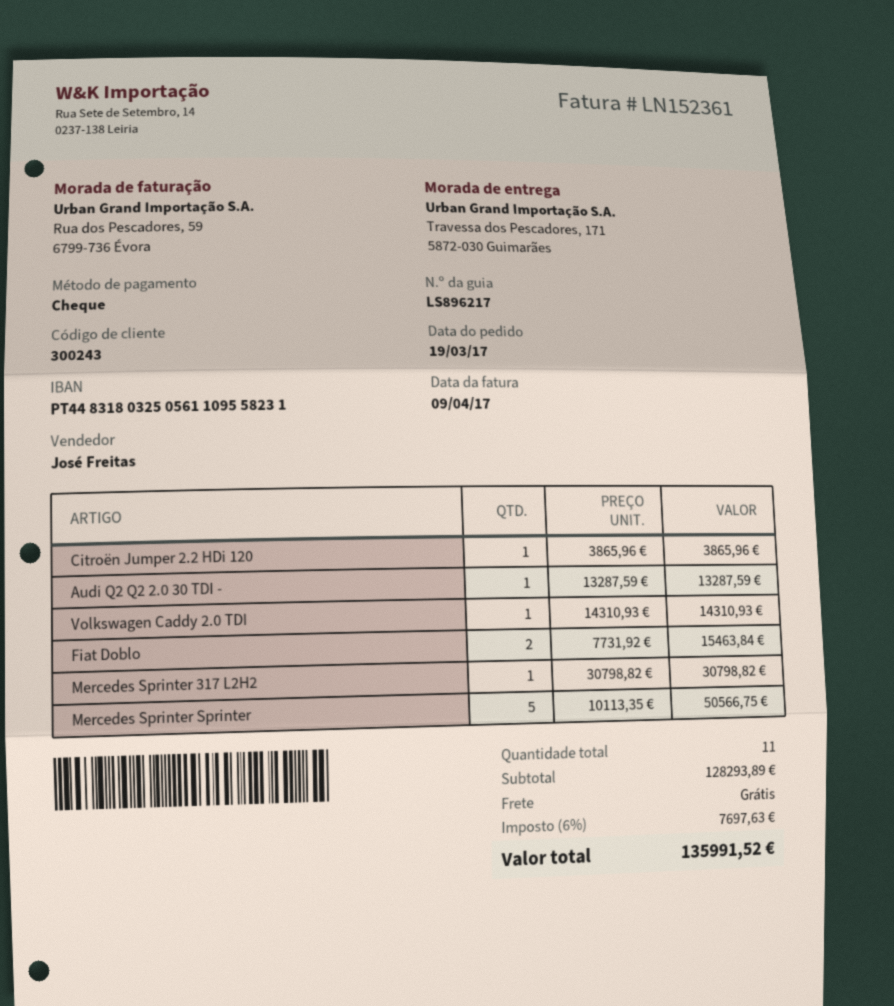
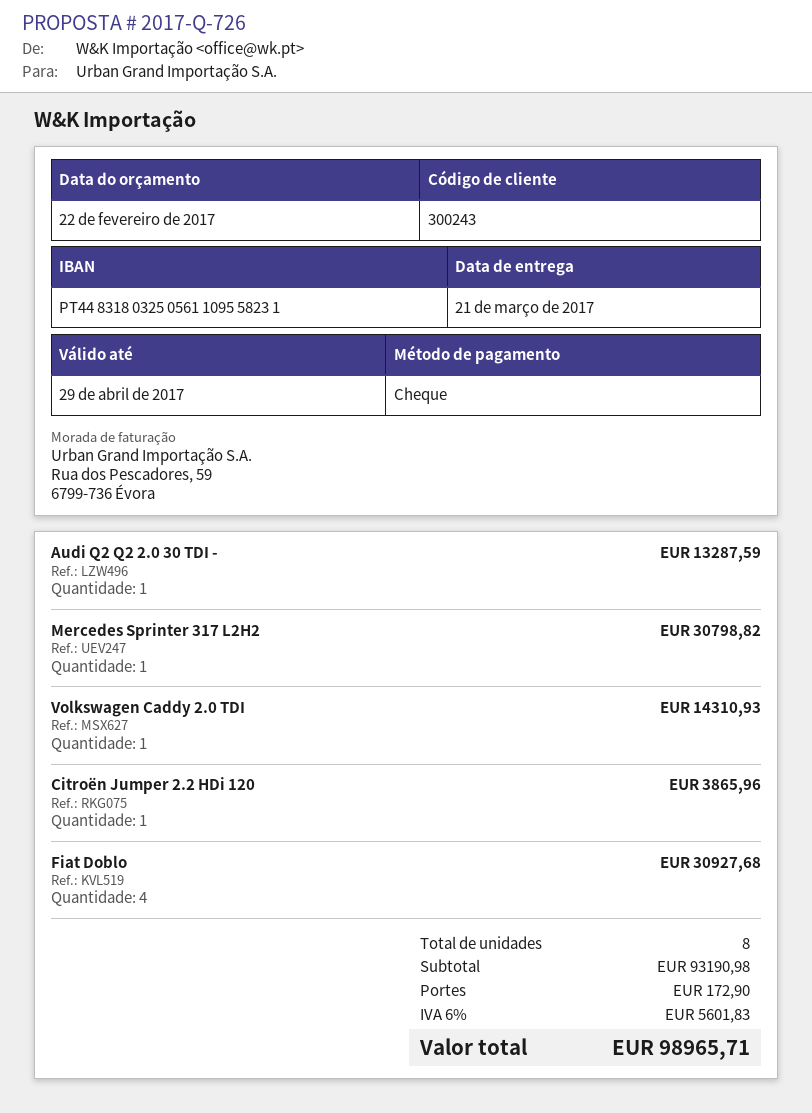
Fiat Doblo: 2 for 15463.84 -> 4 for 30927.68
Mercedes Sprinter Sprinter: 5 for 50566.75 -> none
total quantity: 11 -> 8
subtotal: 128293.89 -> 93190.98
shipping: 0.00 -> 172.90
tax: 6% = 7697.63 -> 6% = 5601.83
total: 135991.52 -> 98965.71

